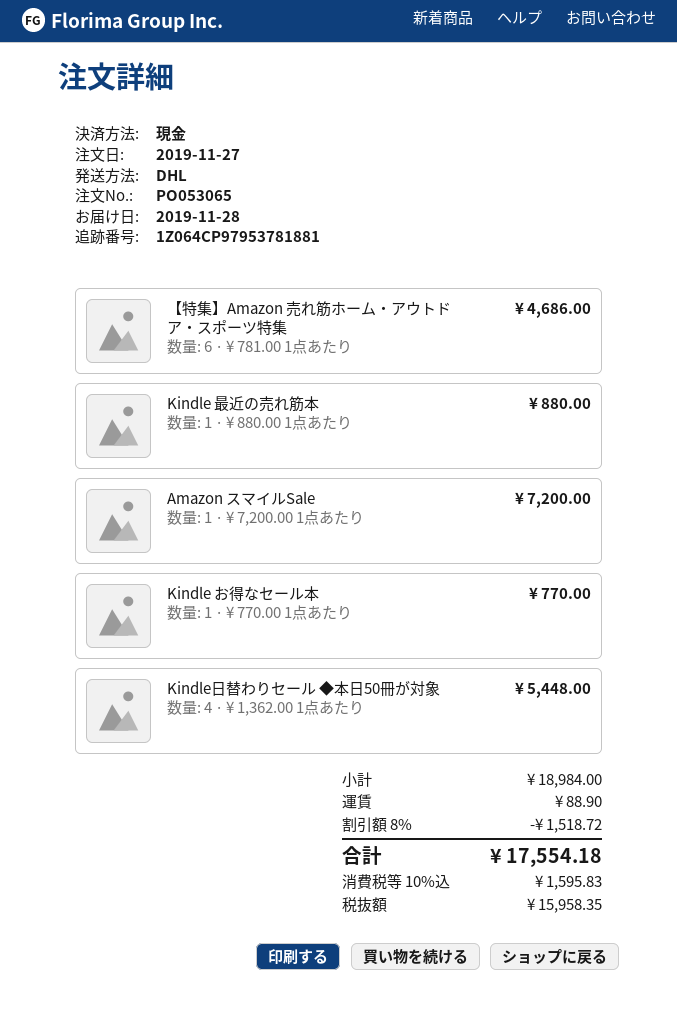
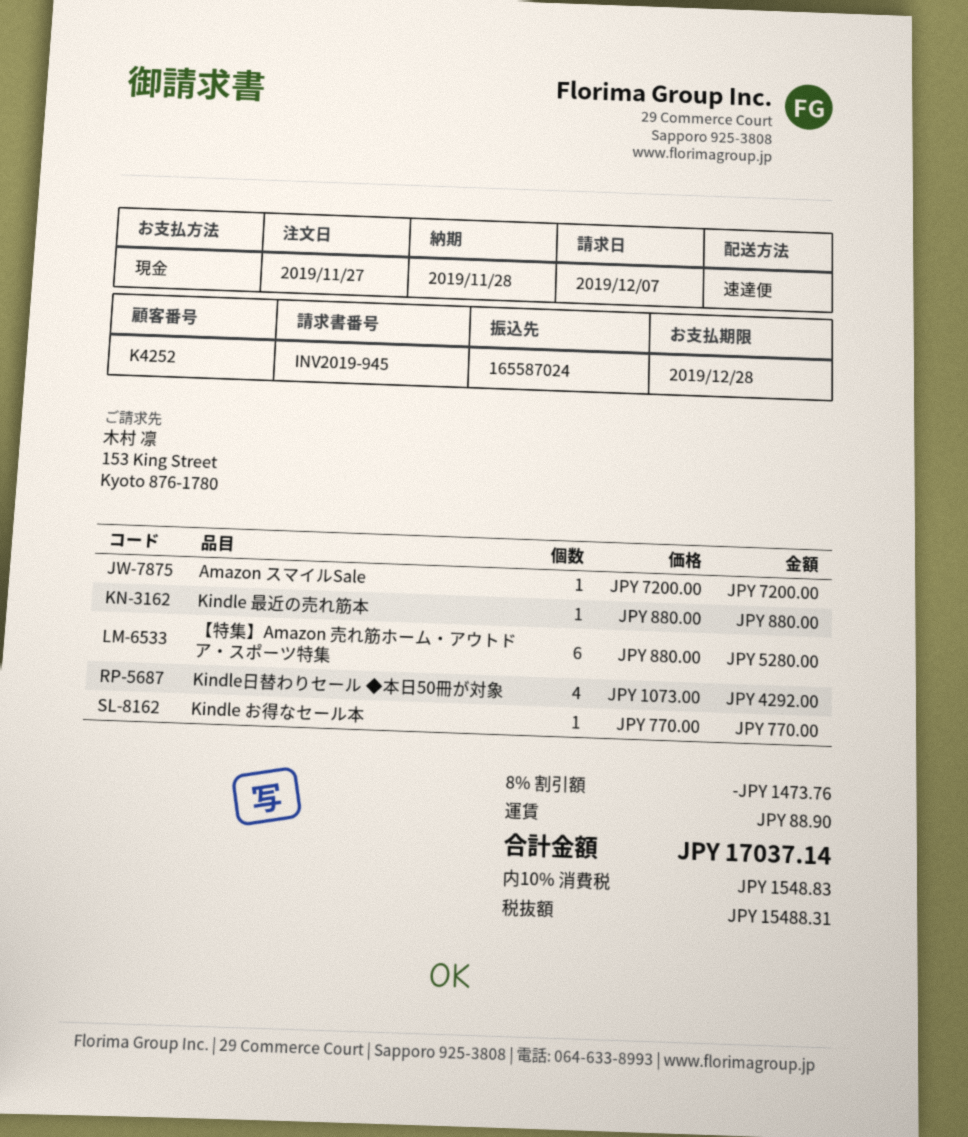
shipping method: DHL -> express
【特集】Amazon 売れ筋ホーム・アウトドア・スポーツ特集: 6 x 781.00 = 4686.00 -> 6 x 880.00 = 5280.00
Kindle日替わりセール ◆本日50冊が対象: 4 x 1362.00 = 5448.00 -> 4 x 1073.00 = 4292.00
discount: 8% = 1518.72 -> 8% = 1473.76
net: 15958.35 -> 15488.31
tax: 10% = 1595.83 -> 10% = 1548.83
total: 17554.18 -> 17037.14

